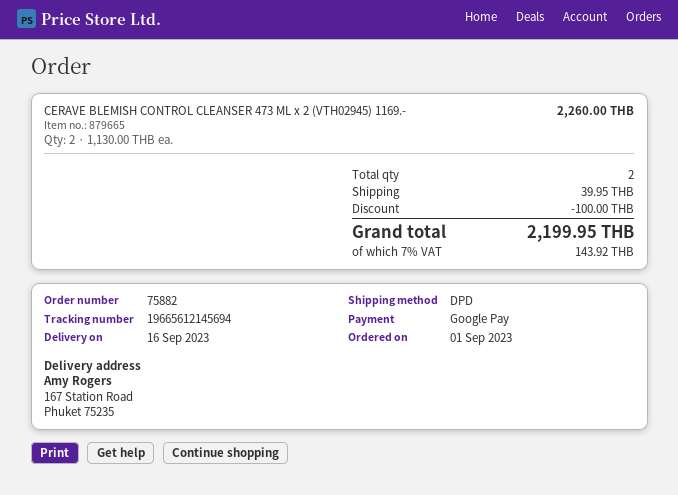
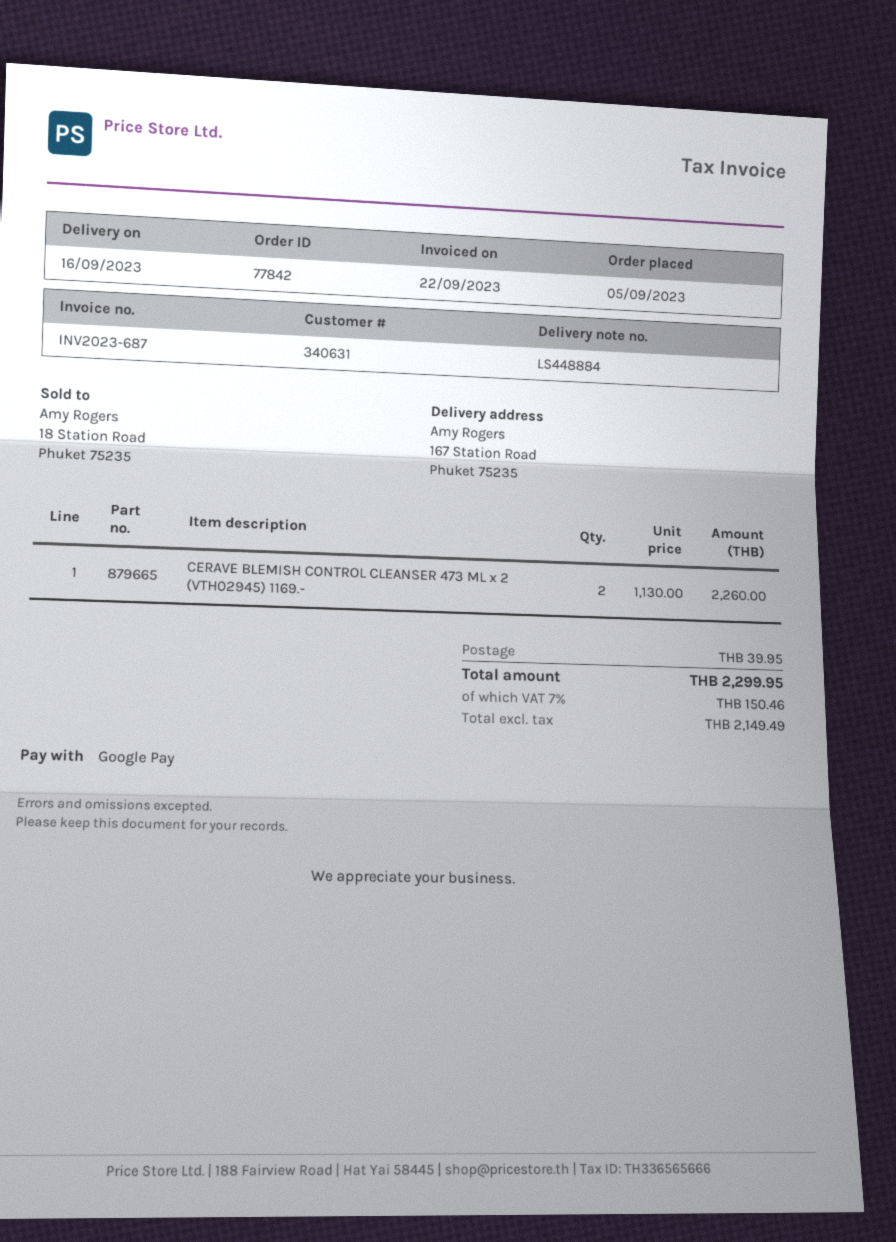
order number: 75882 -> 77842
order date: 2023-09-01 -> 2023-09-05
discount: 100.00 -> none
tax: 7% = 143.92 -> 7% = 150.46
total: 2199.95 -> 2299.95

